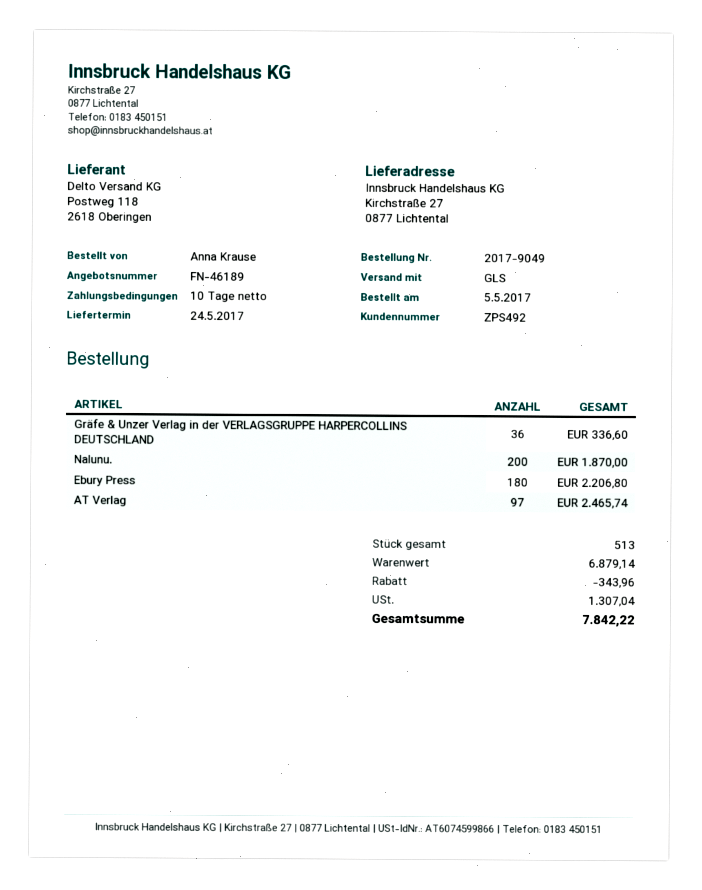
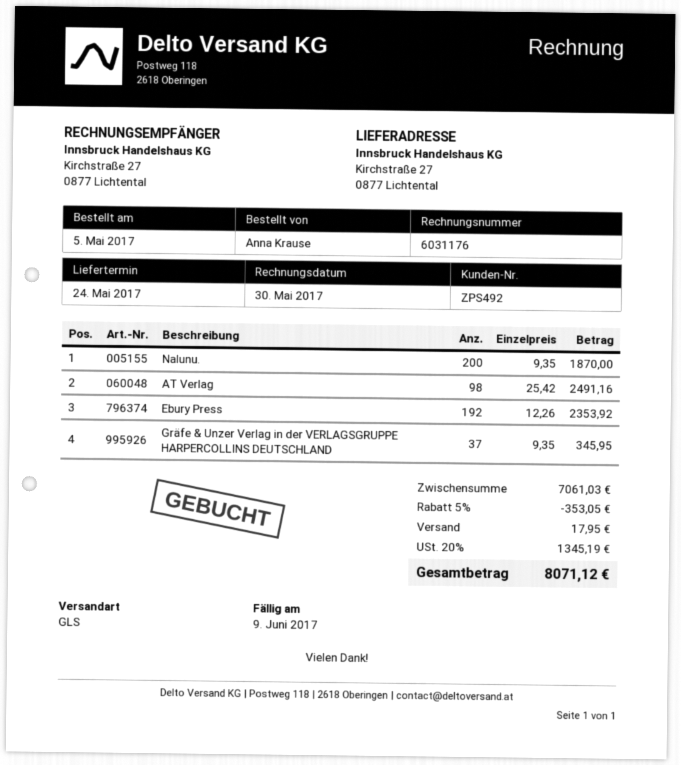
Gräfe & Unzer Verlag in der VERLAGSGRUPPE HARPERCOLLINS DEUTSCHLAND: 36 for 336.60 -> 37 for 345.95
Ebury Press: 180 for 2206.80 -> 192 for 2353.92
AT Verlag: 97 for 2465.74 -> 98 for 2491.16
subtotal: 6879.14 -> 7061.03
discount: 343.96 -> 353.05
shipping: none -> 17.95
tax: 1307.04 -> 1345.19
total: 7842.22 -> 8071.12

